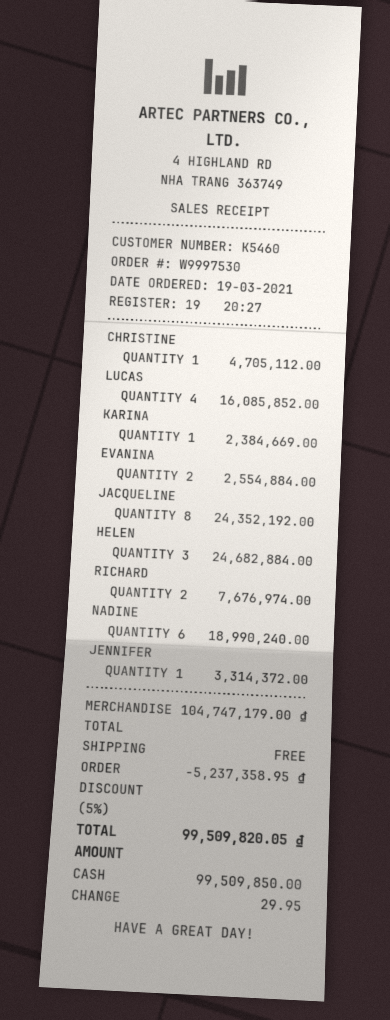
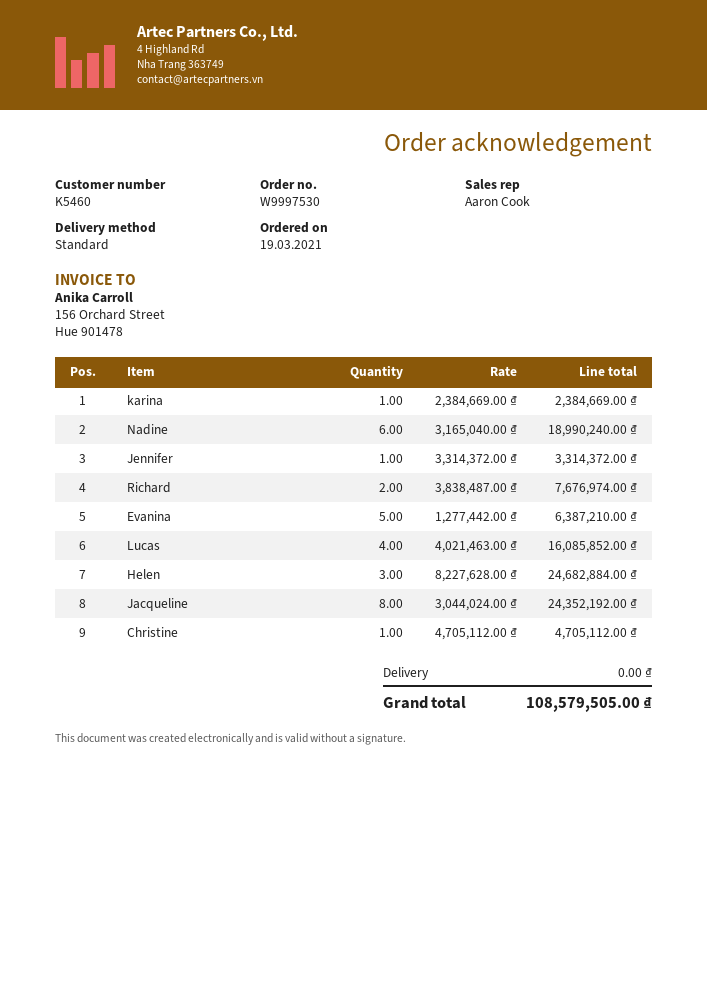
EVANINA: 2 for 2554884.00 -> 5 for 6387210.00
discount: 5% = 5237358.95 -> none
total: 99509820.05 -> 108579505.00

